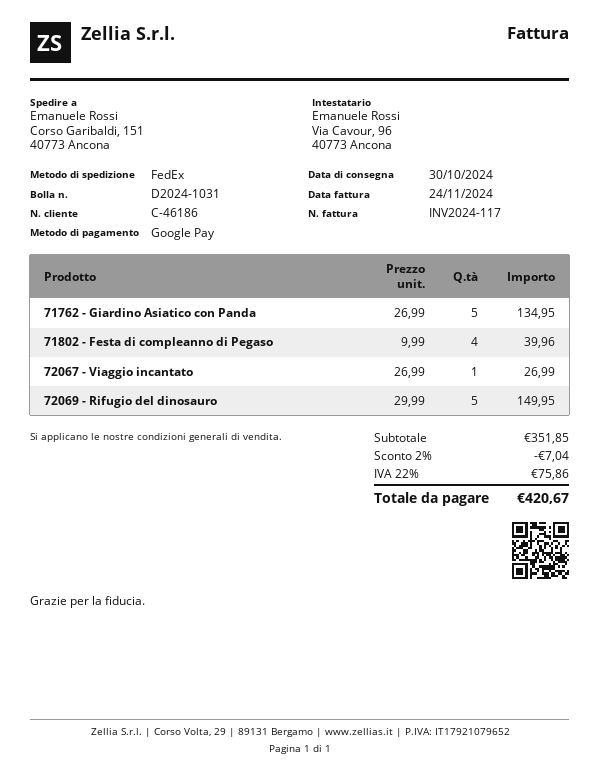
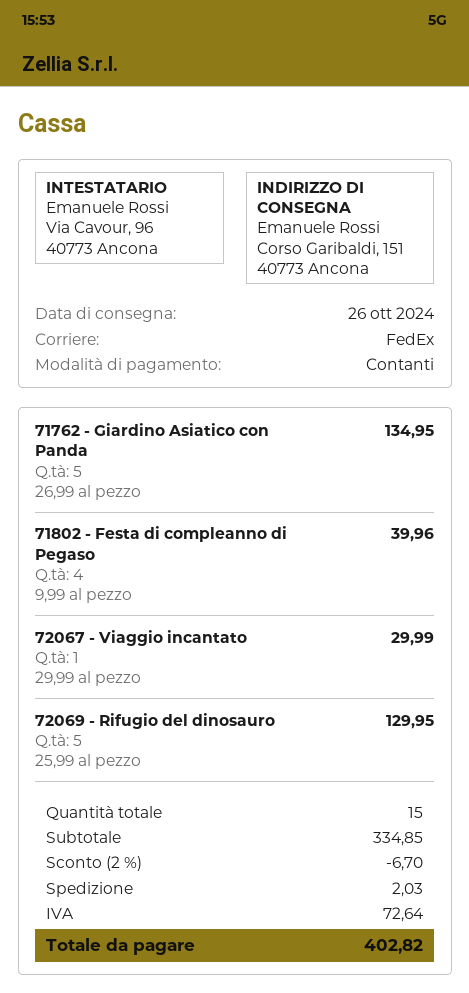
delivery date: 2024-10-30 -> 2024-10-26
payment method: Google Pay -> cash
72067 - Viaggio incantato: 1 x 26.99 = 26.99 -> 1 x 29.99 = 29.99
72069 - Rifugio del dinosauro: 5 x 29.99 = 149.95 -> 5 x 25.99 = 129.95
subtotal: 351.85 -> 334.85
discount: 2% = 7.04 -> 2% = 6.70
shipping: none -> 2.03
tax: 75.86 -> 72.64
total: 420.67 -> 402.82

